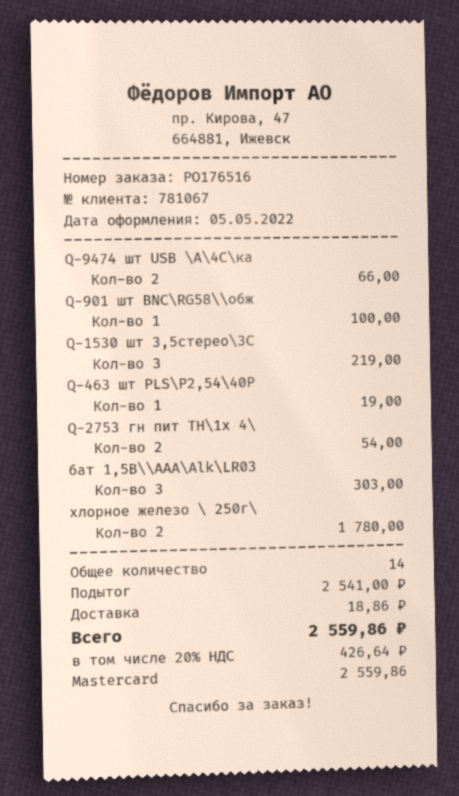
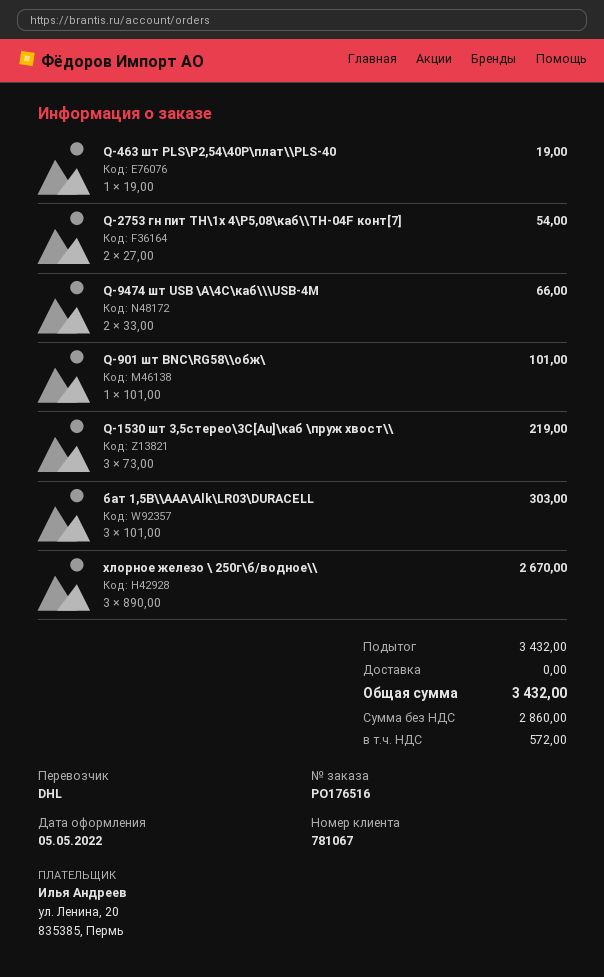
Q-901 шт BNC\RG58\\обж: 1 for 100.00 -> 1 for 101.00
хлорное железо \ 250г\: 2 for 1780.00 -> 3 for 2670.00
subtotal: 2541.00 -> 3432.00
shipping: 18.86 -> 0.00
tax: 426.64 -> 572.00
total: 2559.86 -> 3432.00

